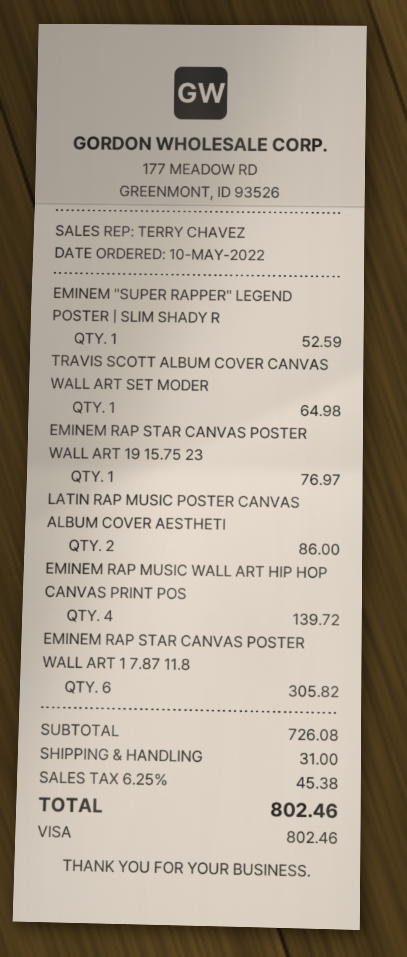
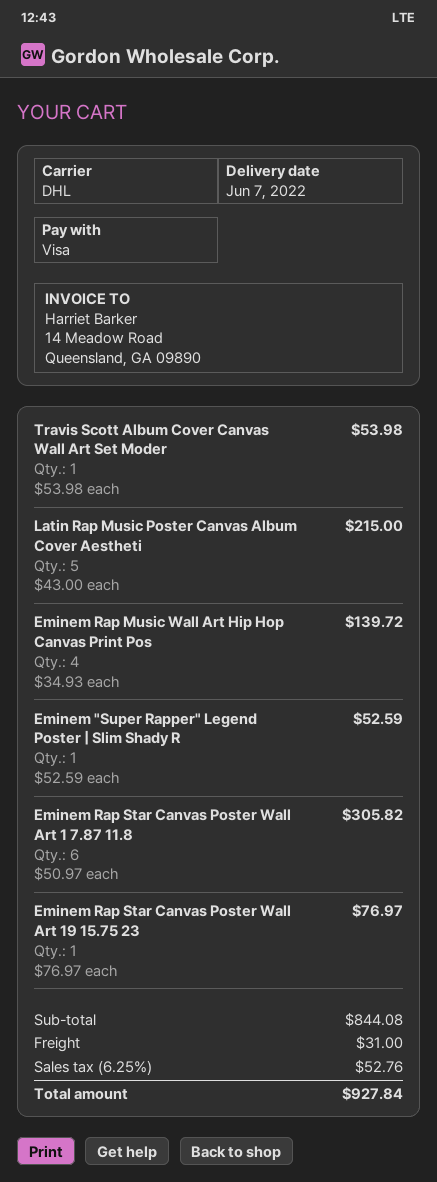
TRAVIS SCOTT ALBUM COVER CANVAS WALL ART SET MODER: 1 for 64.98 -> 1 for 53.98
LATIN RAP MUSIC POSTER CANVAS ALBUM COVER AESTHETI: 2 for 86.00 -> 5 for 215.00
subtotal: 726.08 -> 844.08
tax: 6.25% = 45.38 -> 6.25% = 52.76
total: 802.46 -> 927.84

